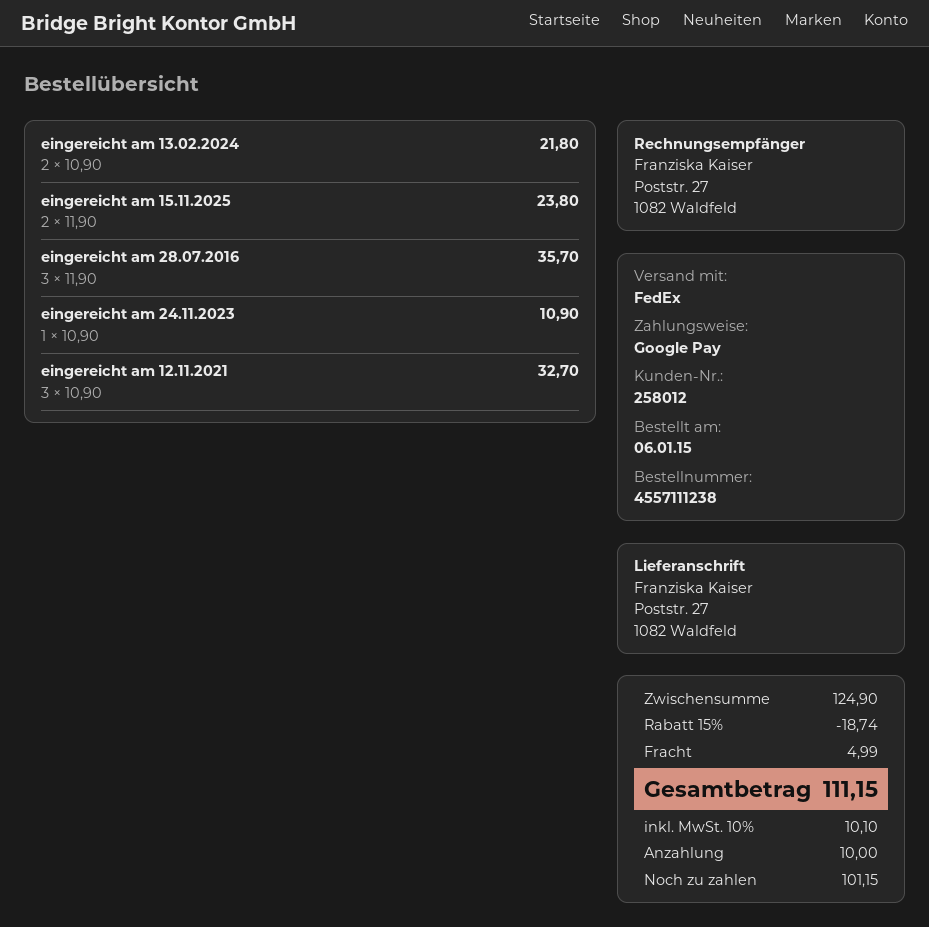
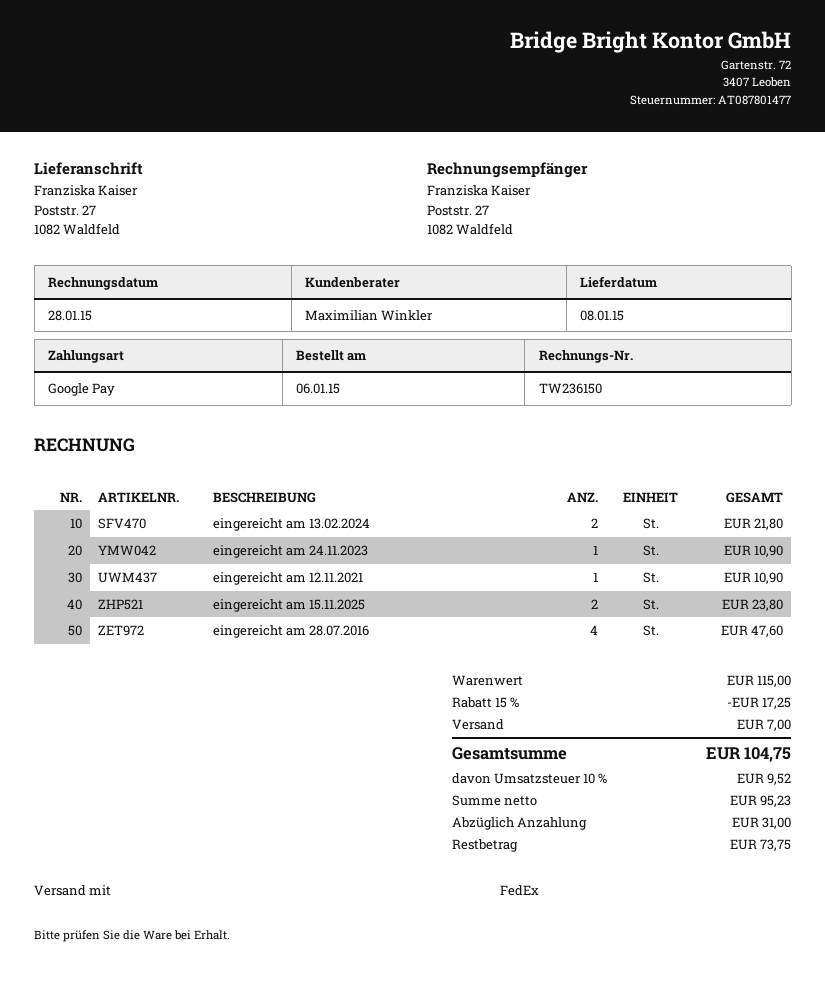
eingereicht am 28.07.2016: 3 for 35.70 -> 4 for 47.60
eingereicht am 12.11.2021: 3 for 32.70 -> 1 for 10.90
subtotal: 124.90 -> 115.00
discount: 15% = 18.74 -> 15% = 17.25
shipping: 4.99 -> 7.00
tax: 10% = 10.10 -> 10% = 9.52
total: 111.15 -> 104.75
deposit: 10.00 -> 31.00
balance: 101.15 -> 73.75

